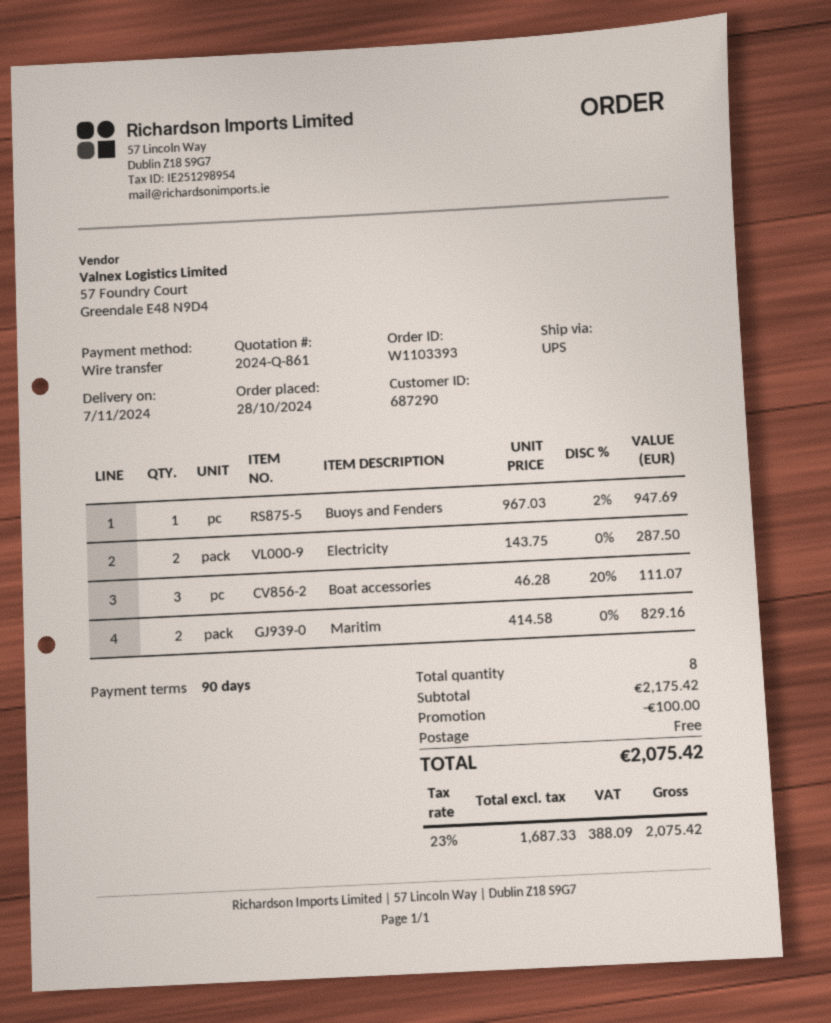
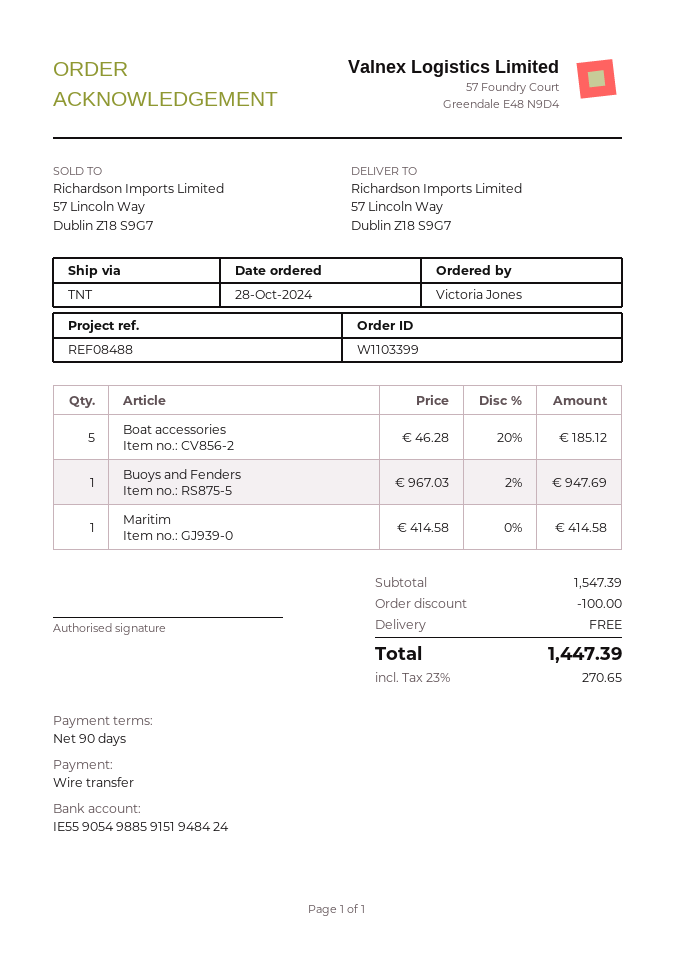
order number: W1103393 -> W1103399
shipping method: UPS -> TNT
Electricity: 2 x 143.75 = 287.50 -> none
Boat accessories: 3 x 46.28 - 20% = 111.07 -> 5 x 46.28 - 20% = 185.12
Maritim: 2 x 414.58 = 829.16 -> 1 x 414.58 = 414.58
subtotal: 2175.42 -> 1547.39
tax: 23% = 388.09 -> 23% = 270.65
total: 2075.42 -> 1447.39

